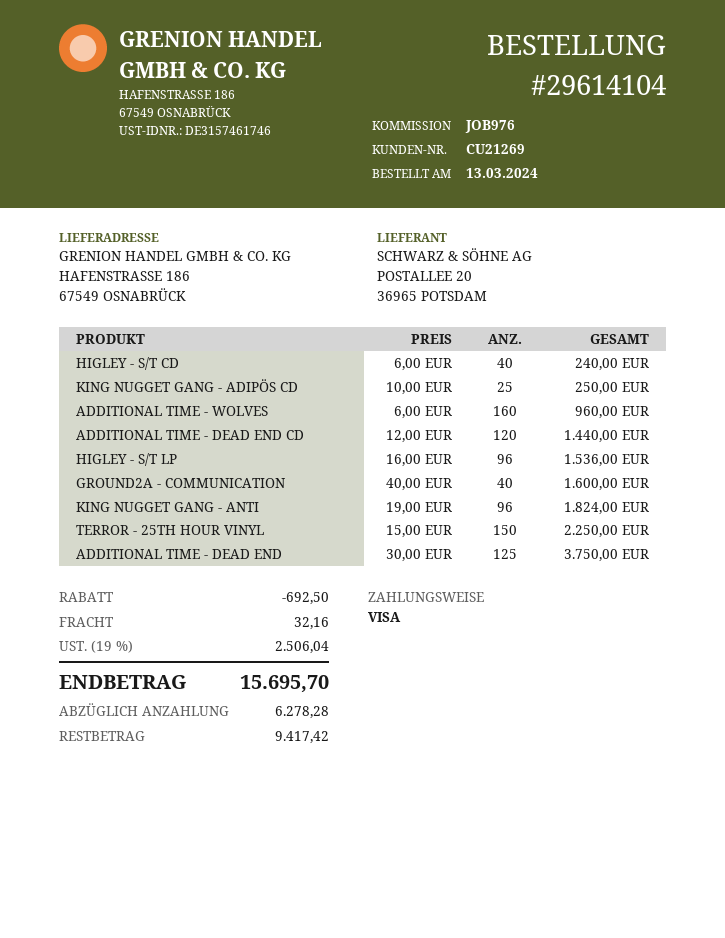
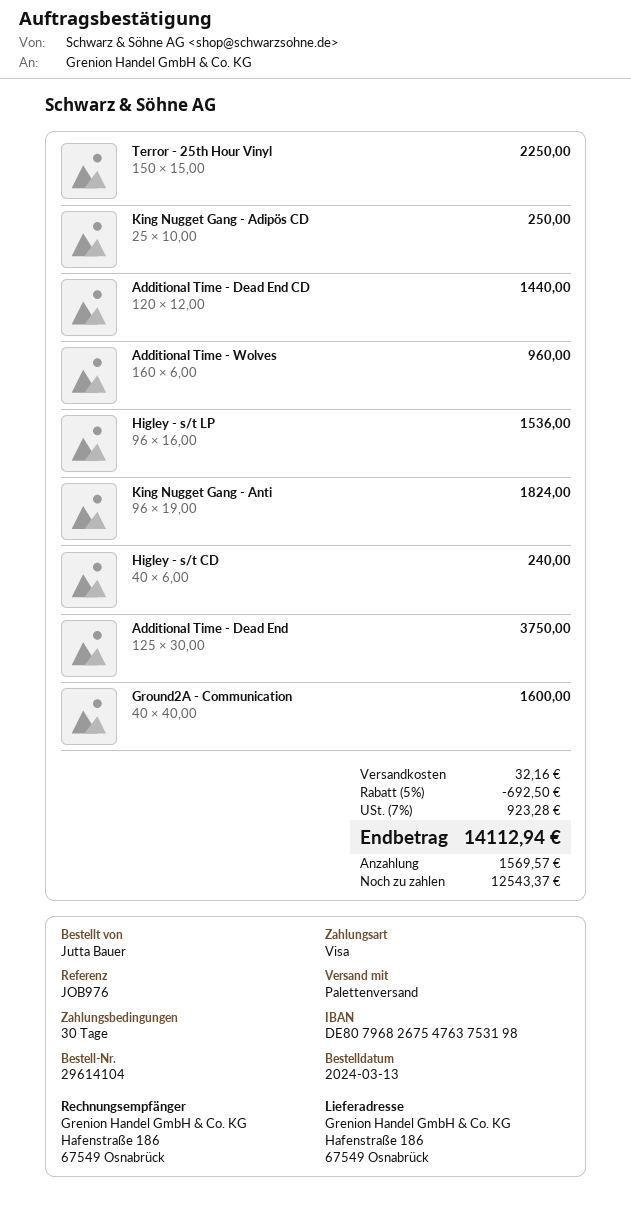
tax: 19% = 2506.04 -> 7% = 923.28
total: 15695.70 -> 14112.94
deposit: 6278.28 -> 1569.57
balance: 9417.42 -> 12543.37

